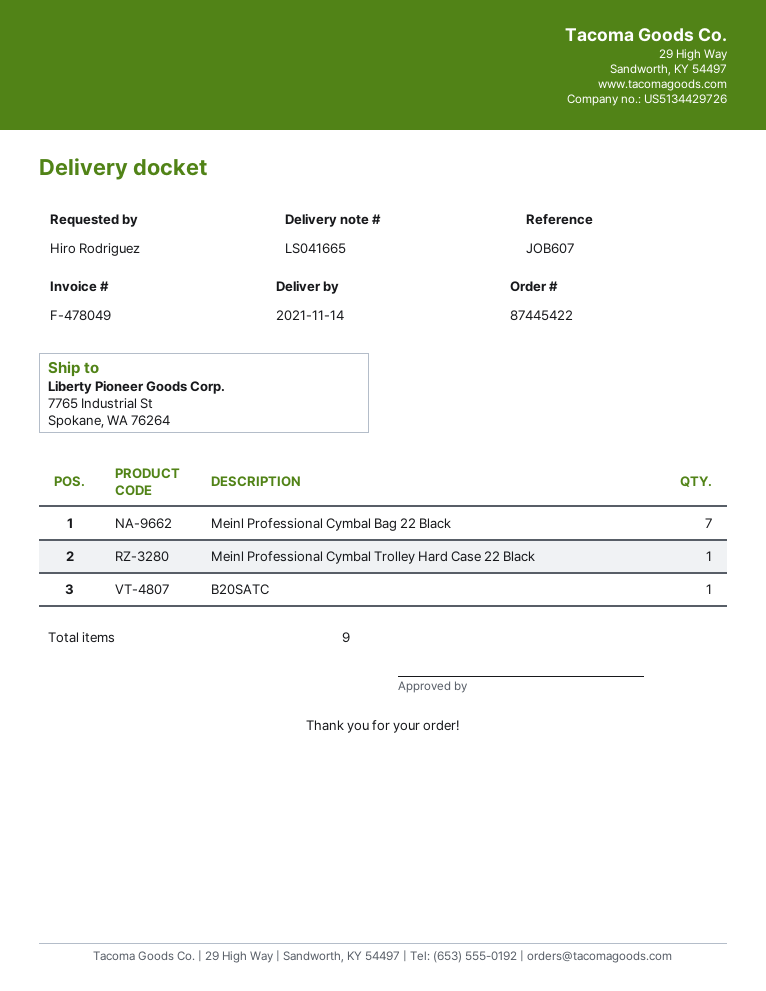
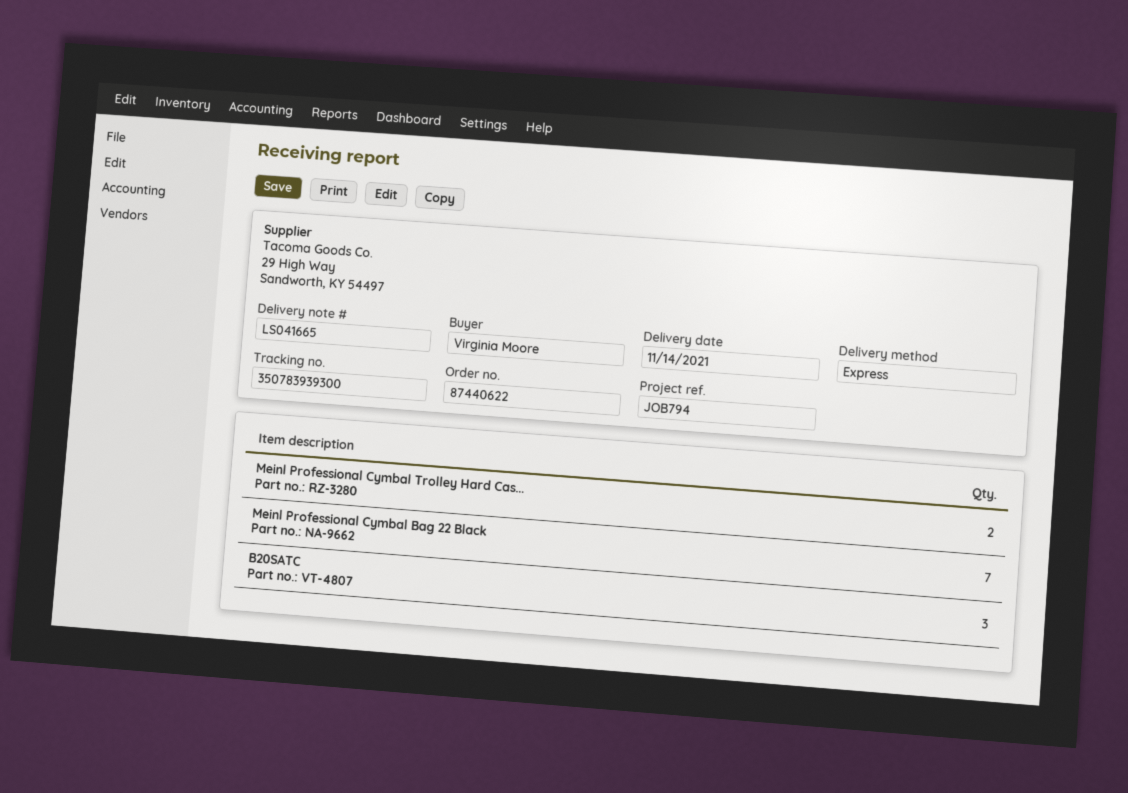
order number: 87445422 -> 87440622
reference: JOB607 -> JOB794
ordered by: Hiro Rodriguez -> Virginia Moore
Meinl Professional Cymbal Trolley Hard Case 22 Black: 1 -> 2
B20SATC: 1 -> 3

